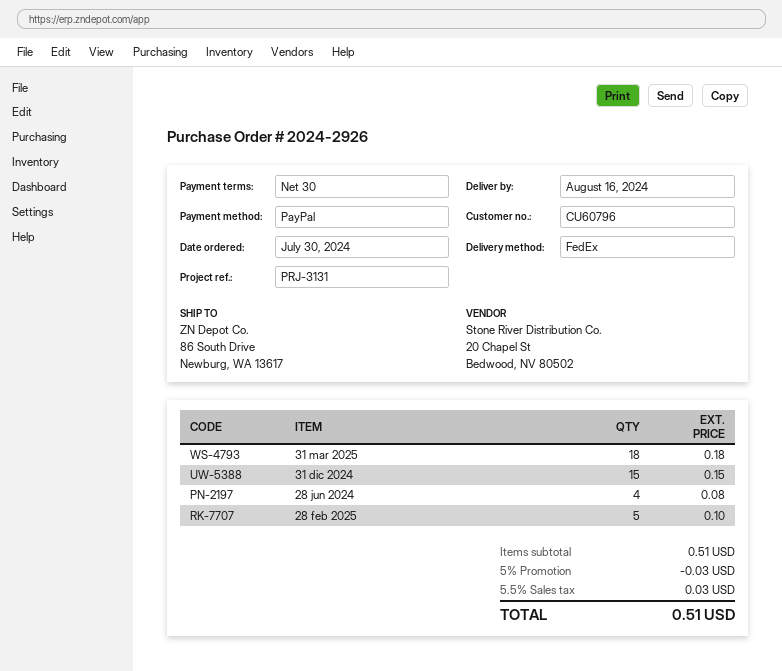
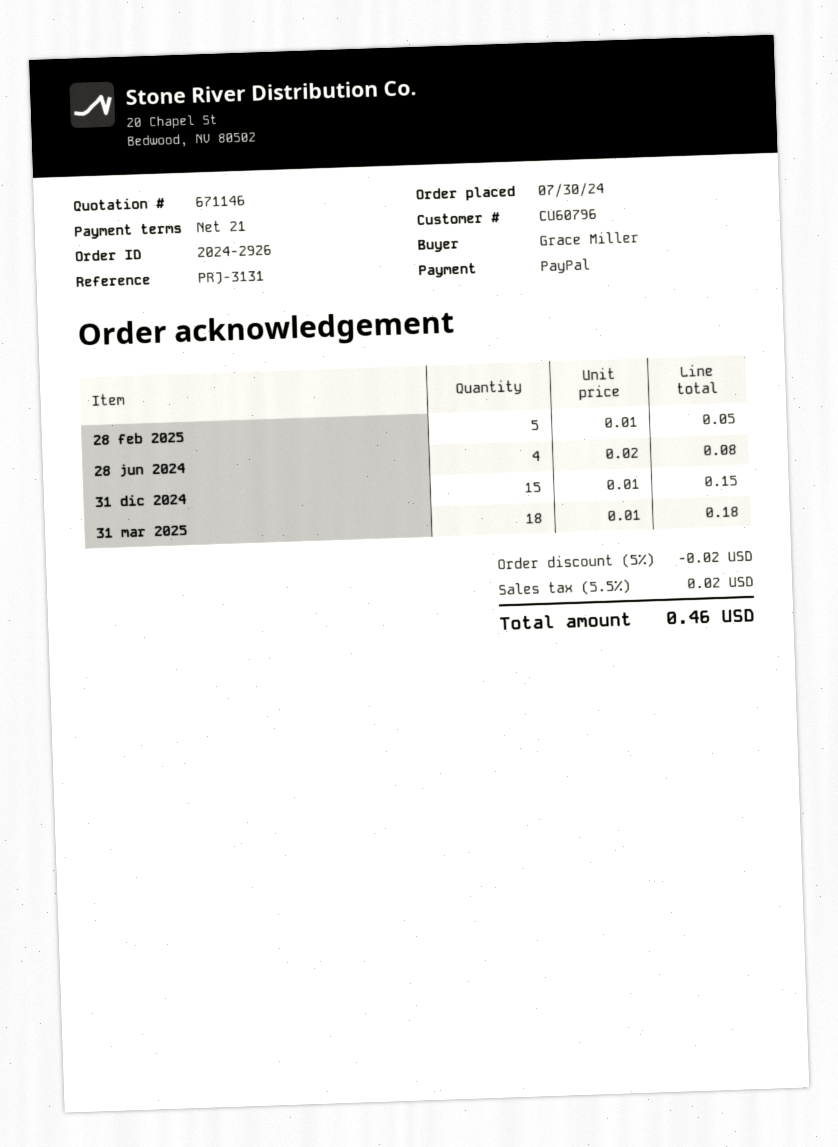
payment terms: 30 days -> 21 days
28 feb 2025: 5 for 0.10 -> 5 for 0.05
discount: 5% = 0.03 -> 5% = 0.02
tax: 5.5% = 0.03 -> 5.5% = 0.02
total: 0.51 -> 0.46

